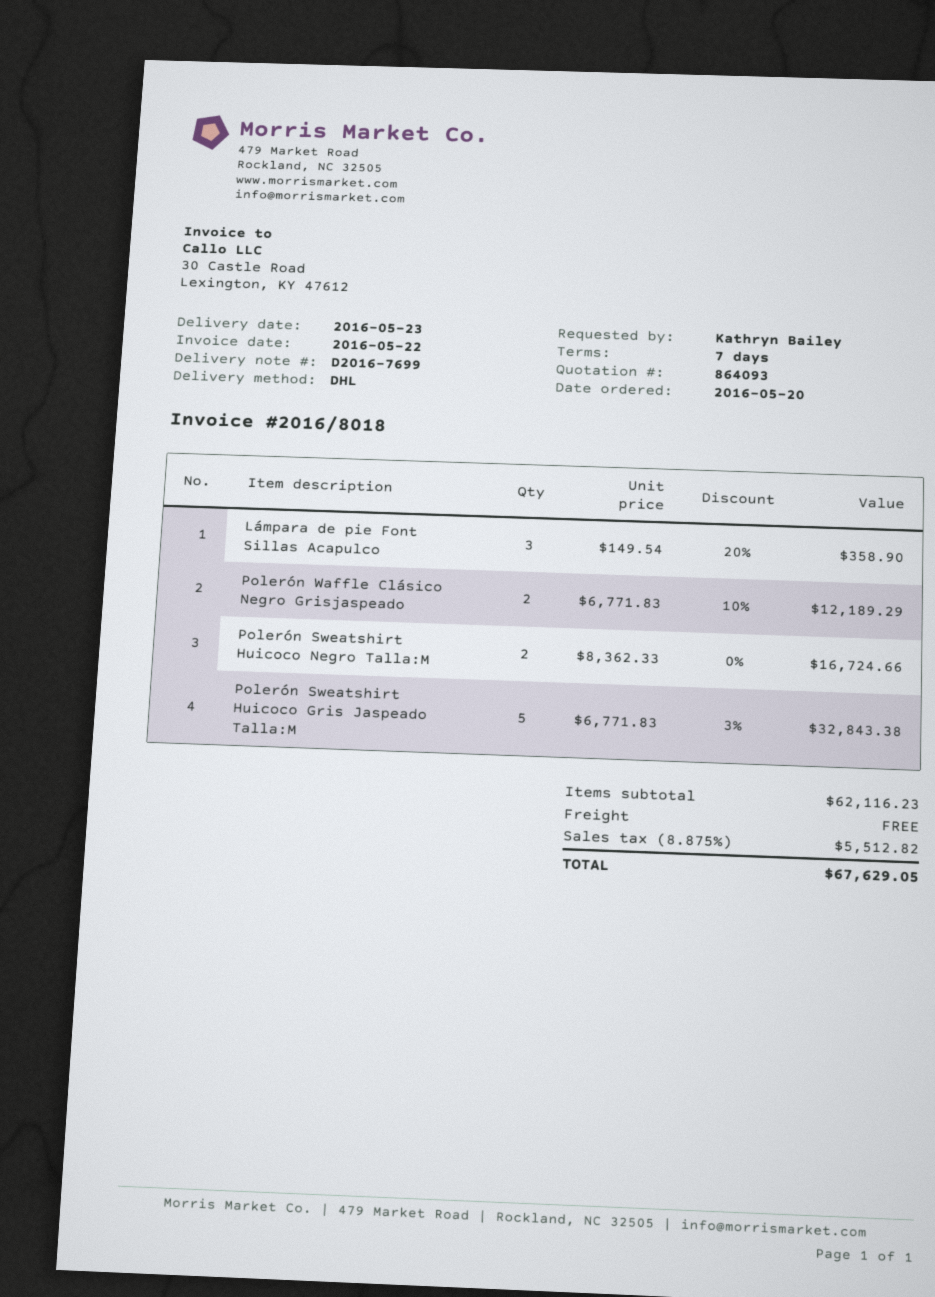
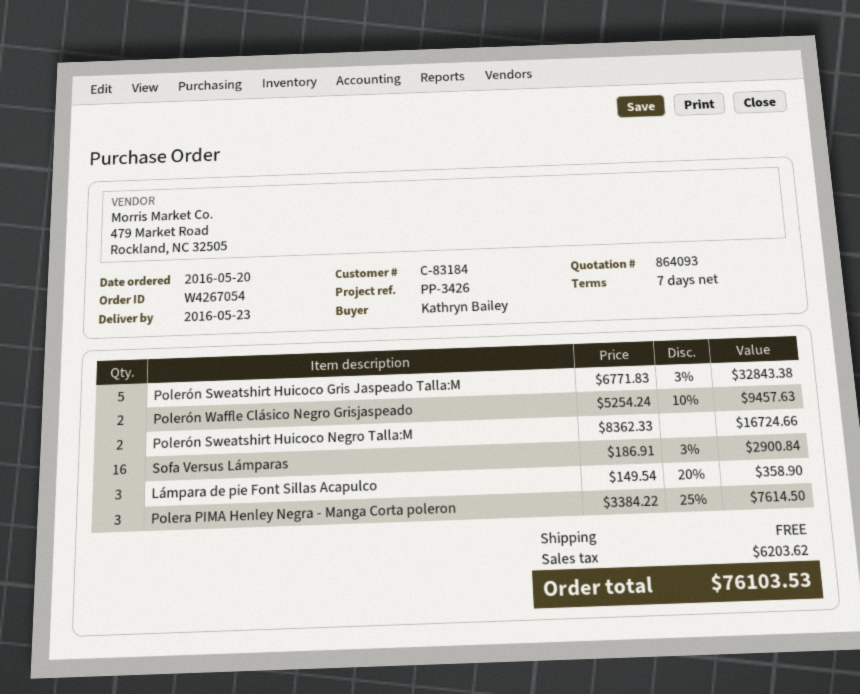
Polerón Waffle Clásico Negro Grisjaspeado: 2 x 6771.83 - 10% = 12189.29 -> 2 x 5254.24 - 10% = 9457.63
Sofa Versus Lámparas: none -> 16 x 186.91 - 3% = 2900.84
Polera PIMA Henley Negra - Manga Corta poleron: none -> 3 x 3384.22 - 25% = 7614.50
tax: 5512.82 -> 6203.62
total: 67629.05 -> 76103.53

